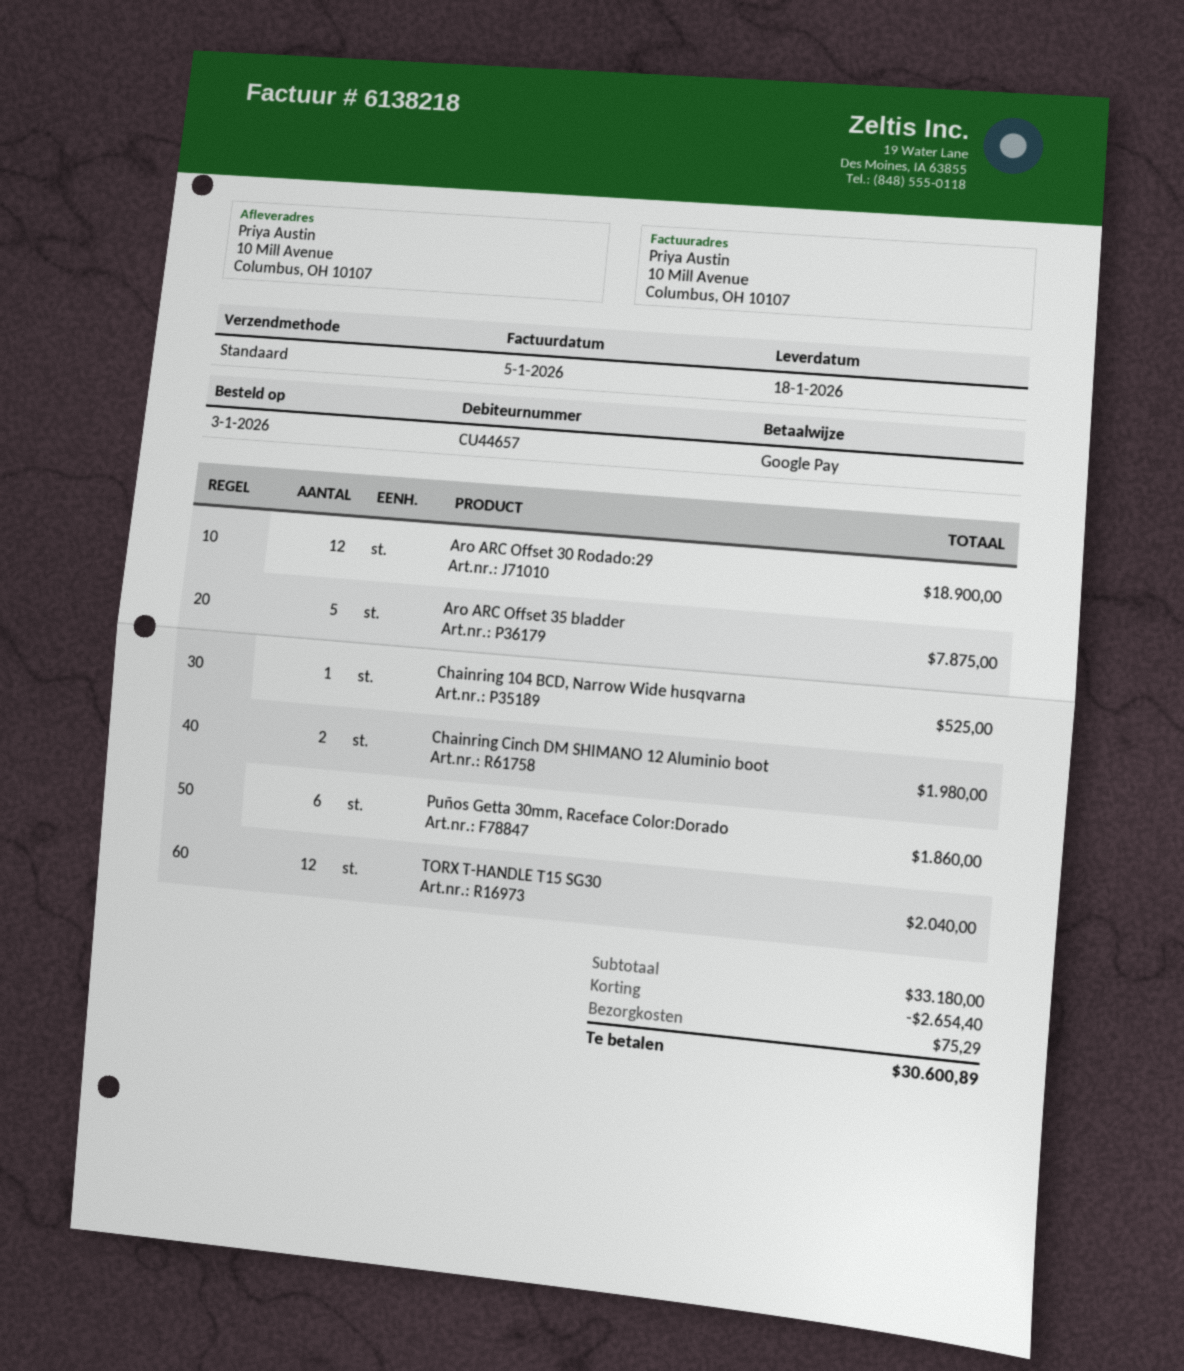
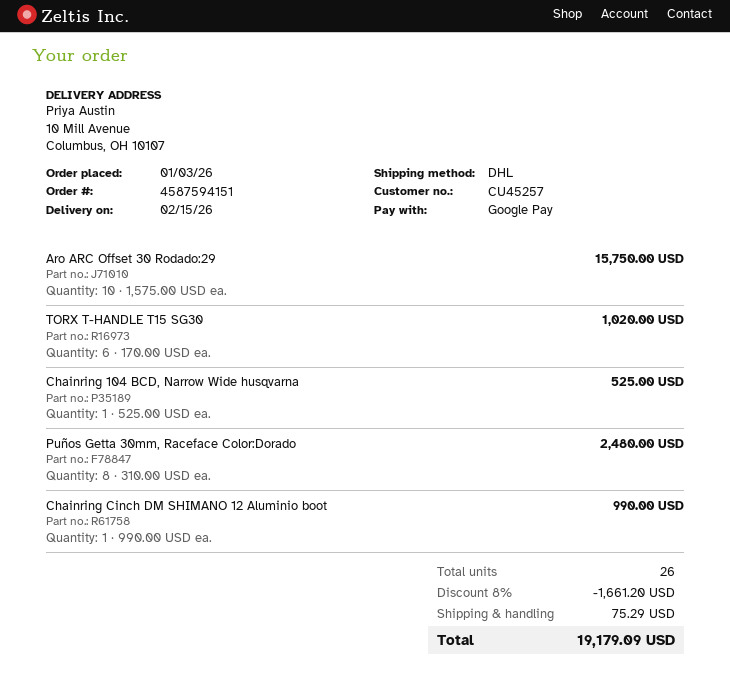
delivery date: 2026-01-18 -> 2026-02-15
customer number: CU44657 -> CU45257
shipping method: standard -> DHL
Aro ARC Offset 30 Rodado:29: 12 for 18900.00 -> 10 for 15750.00
Aro ARC Offset 35 bladder: 5 for 7875.00 -> none
Chainring Cinch DM SHIMANO 12 Aluminio boot: 2 for 1980.00 -> 1 for 990.00
Puños Getta 30mm, Raceface Color:Dorado: 6 for 1860.00 -> 8 for 2480.00
TORX T-HANDLE T15 SG30: 12 for 2040.00 -> 6 for 1020.00
discount: 2654.40 -> 1661.20
total: 30600.89 -> 19179.09

